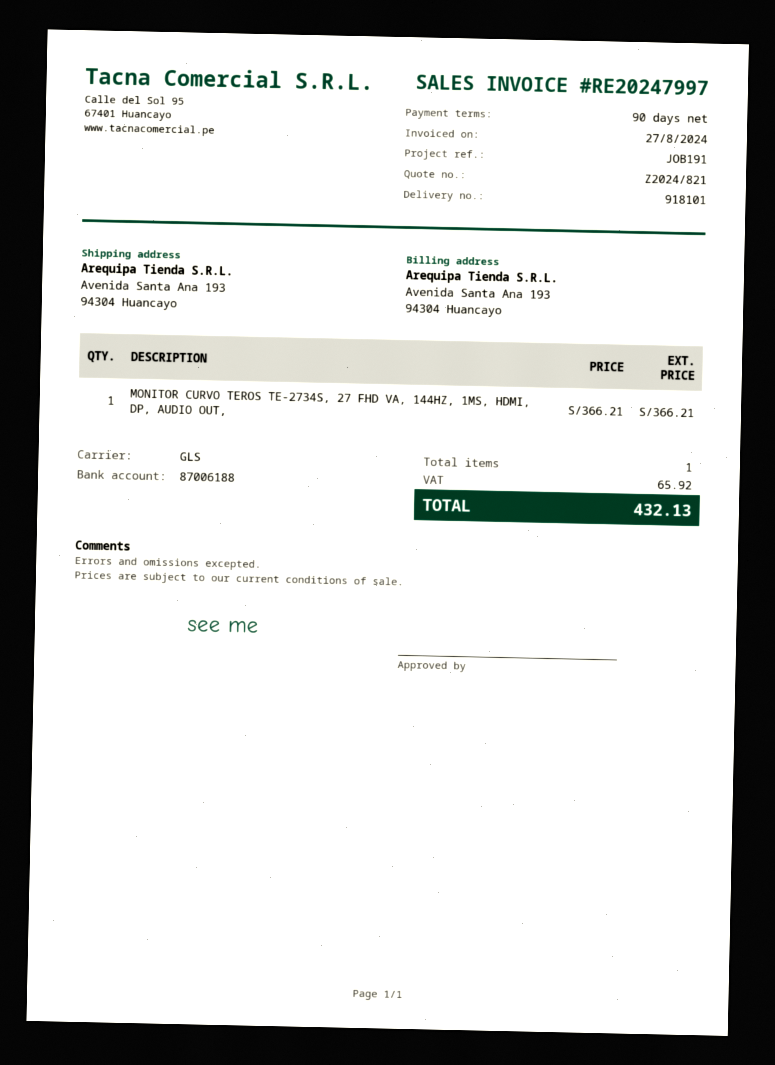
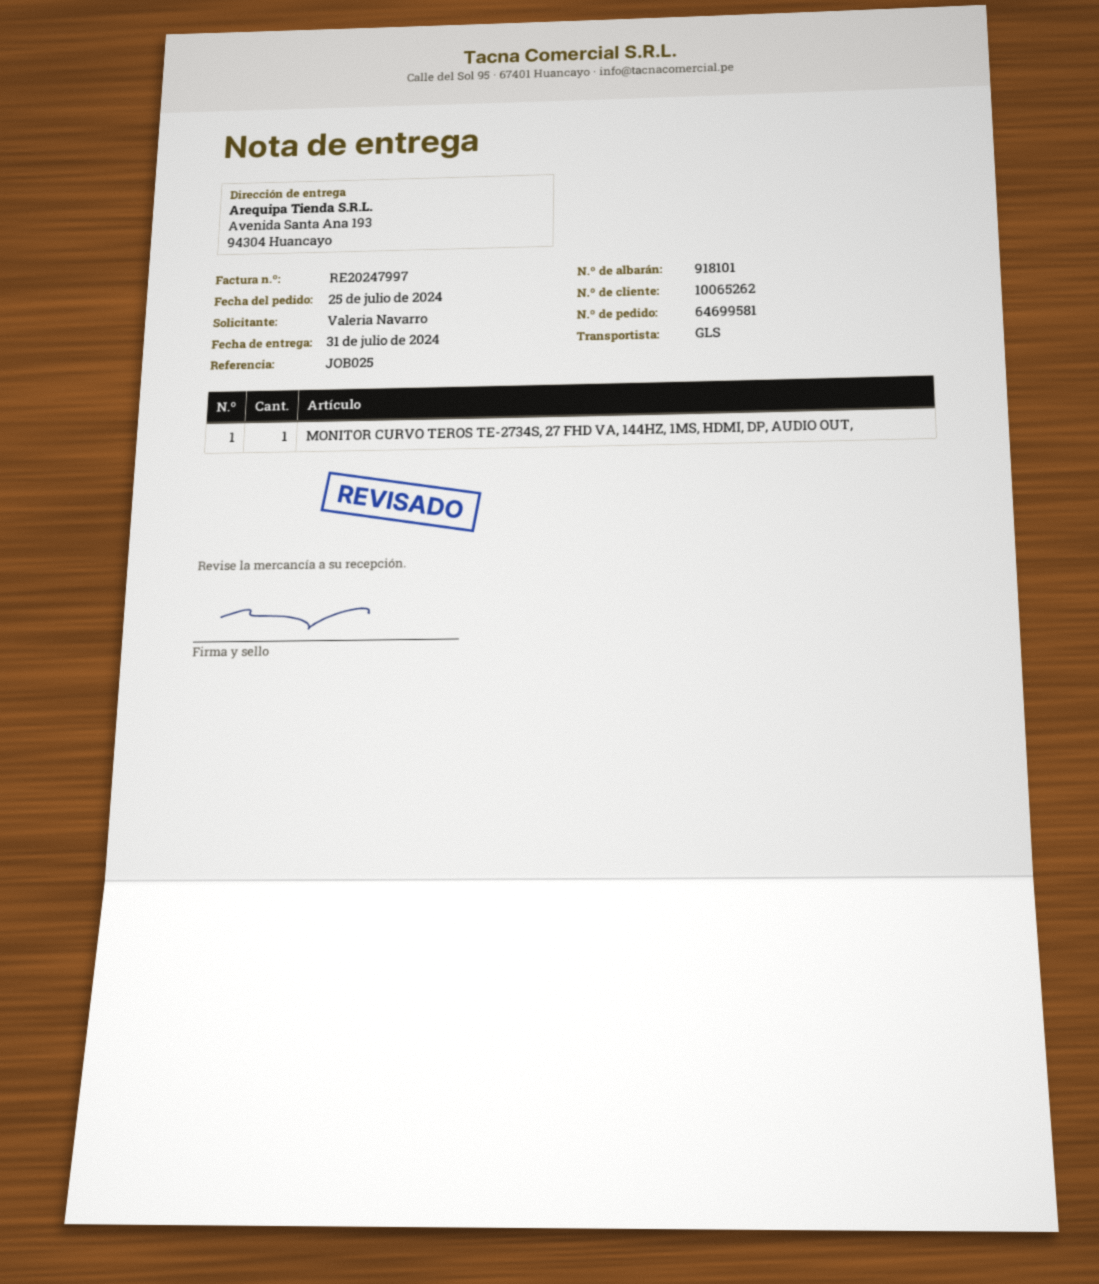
reference: JOB191 -> JOB025

